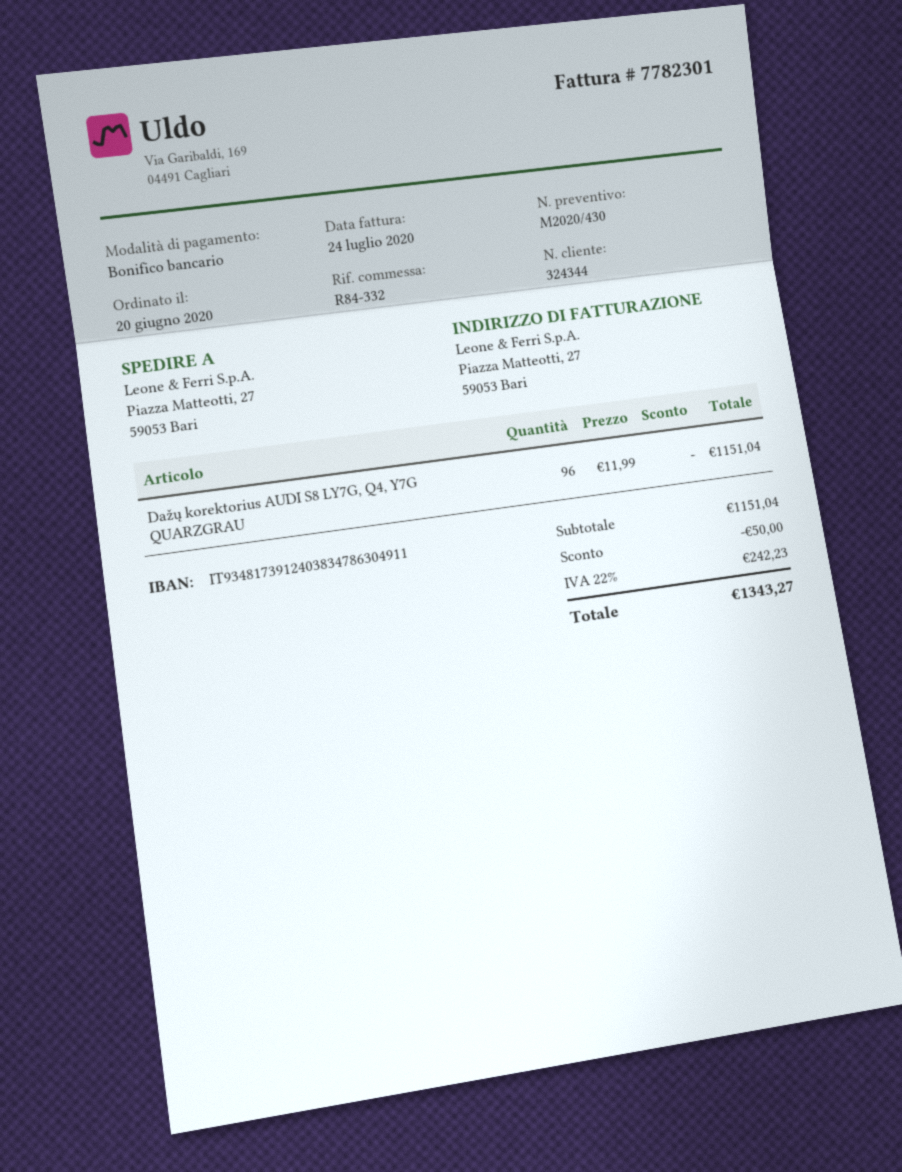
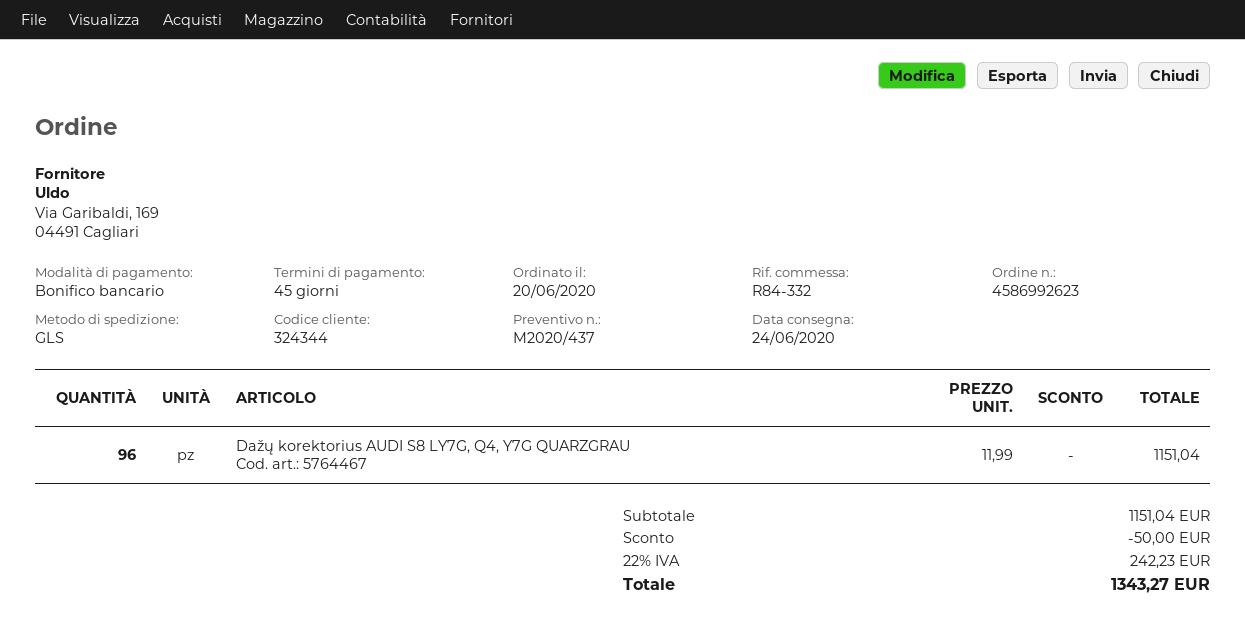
quote number: M2020/430 -> M2020/437

